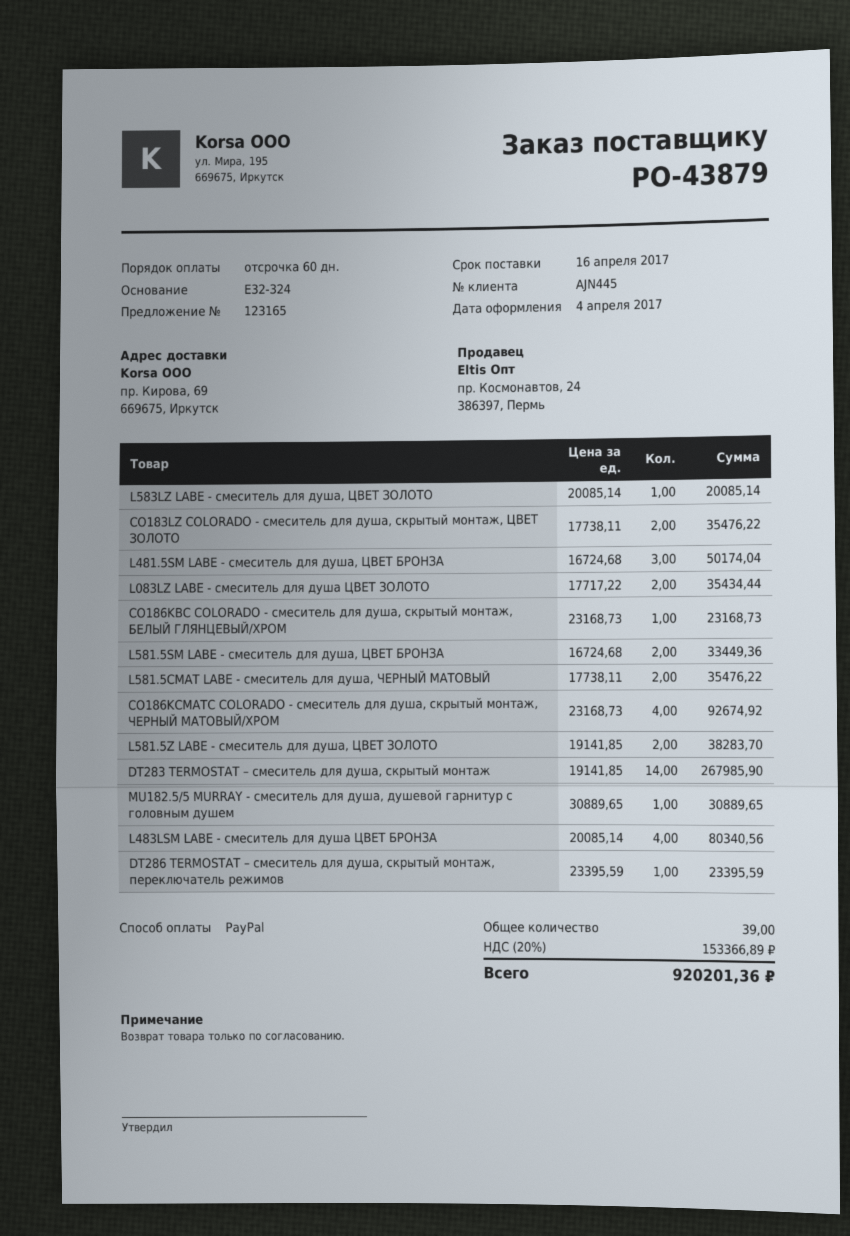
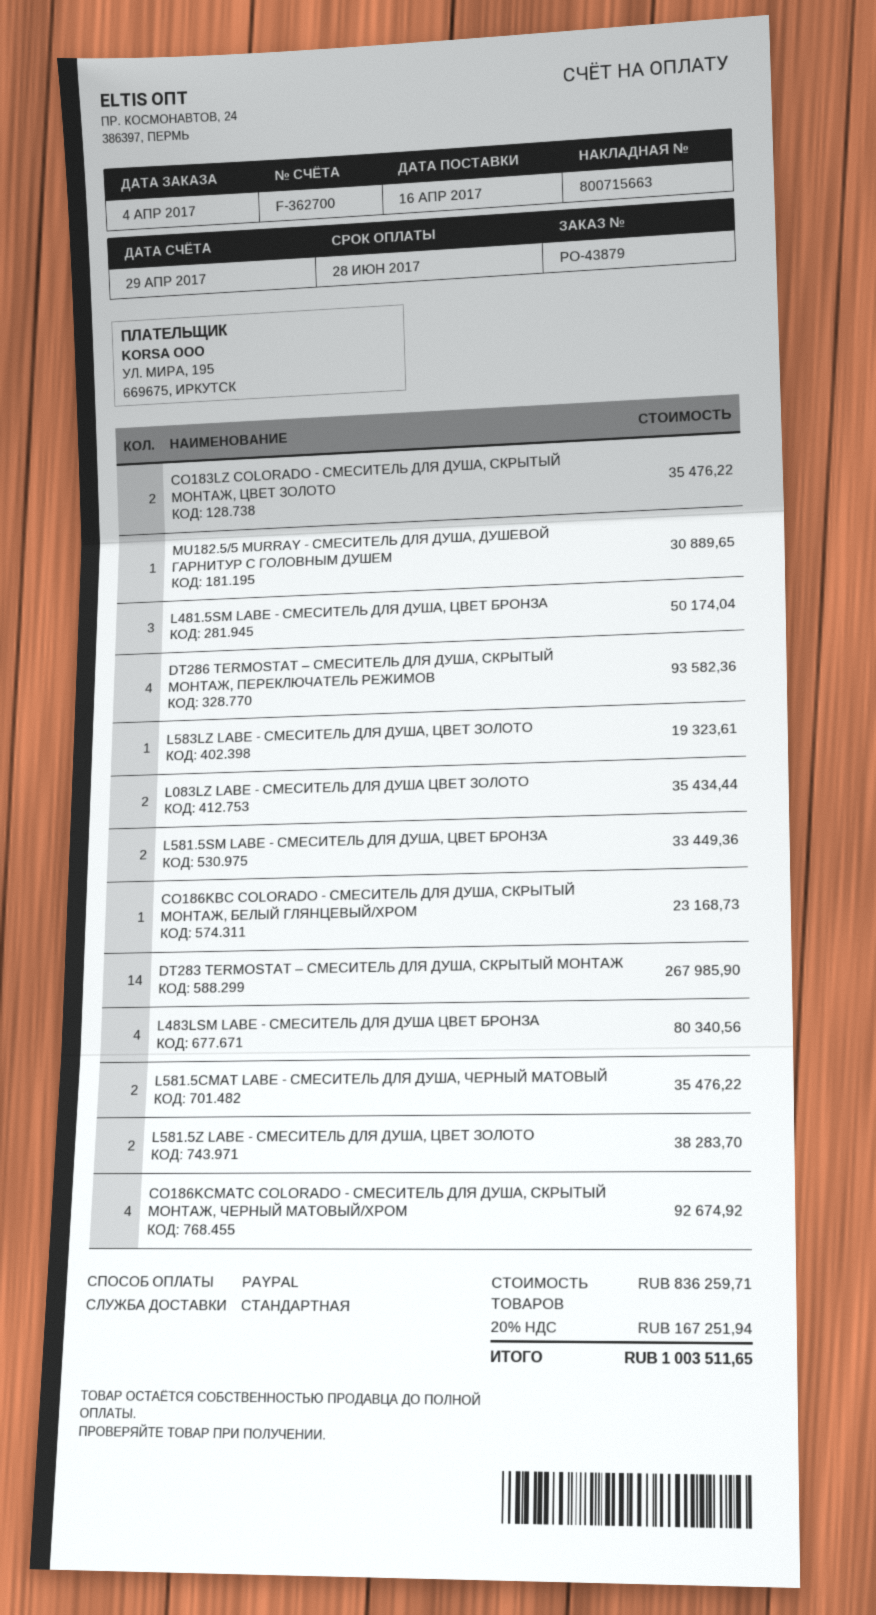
L583LZ LABE - смеситель для душа, ЦВЕТ ЗОЛОТО: 1 for 20085.14 -> 1 for 19323.61
DT286 TERMOSTAT – смеситель для душа, скрытый монтаж, переключатель режимов: 1 for 23395.59 -> 4 for 93582.36
tax: 20% = 153366.89 -> 20% = 167251.94
total: 920201.36 -> 1003511.65

